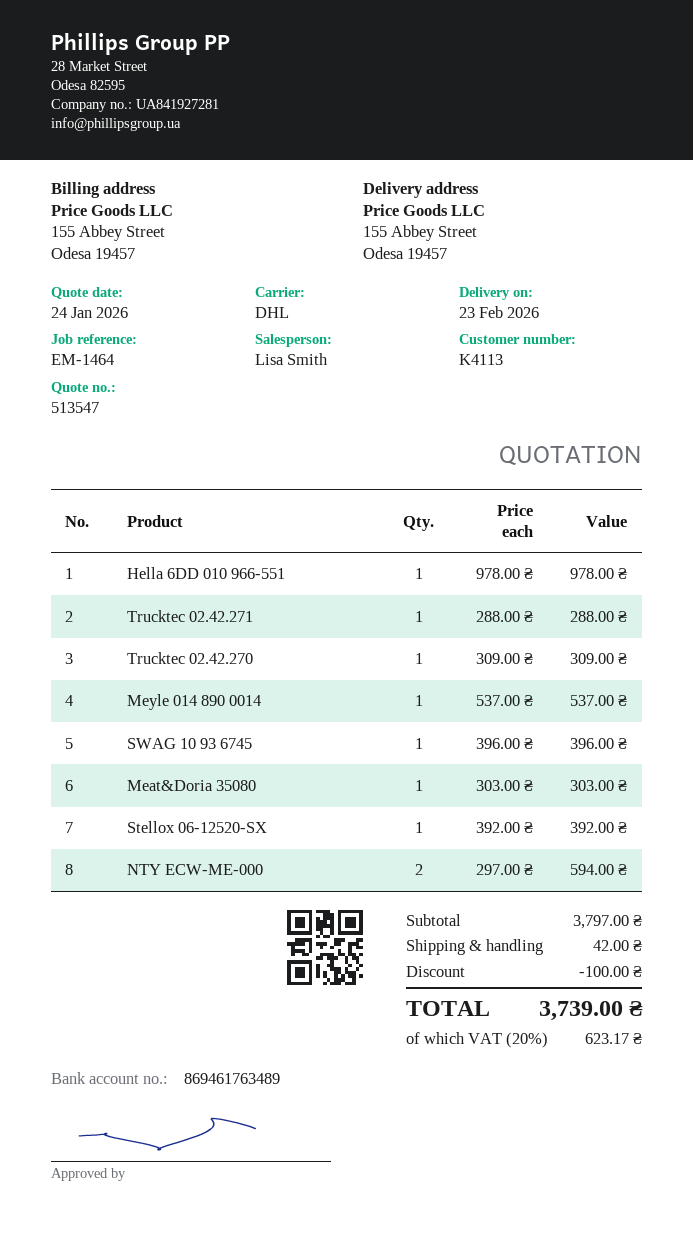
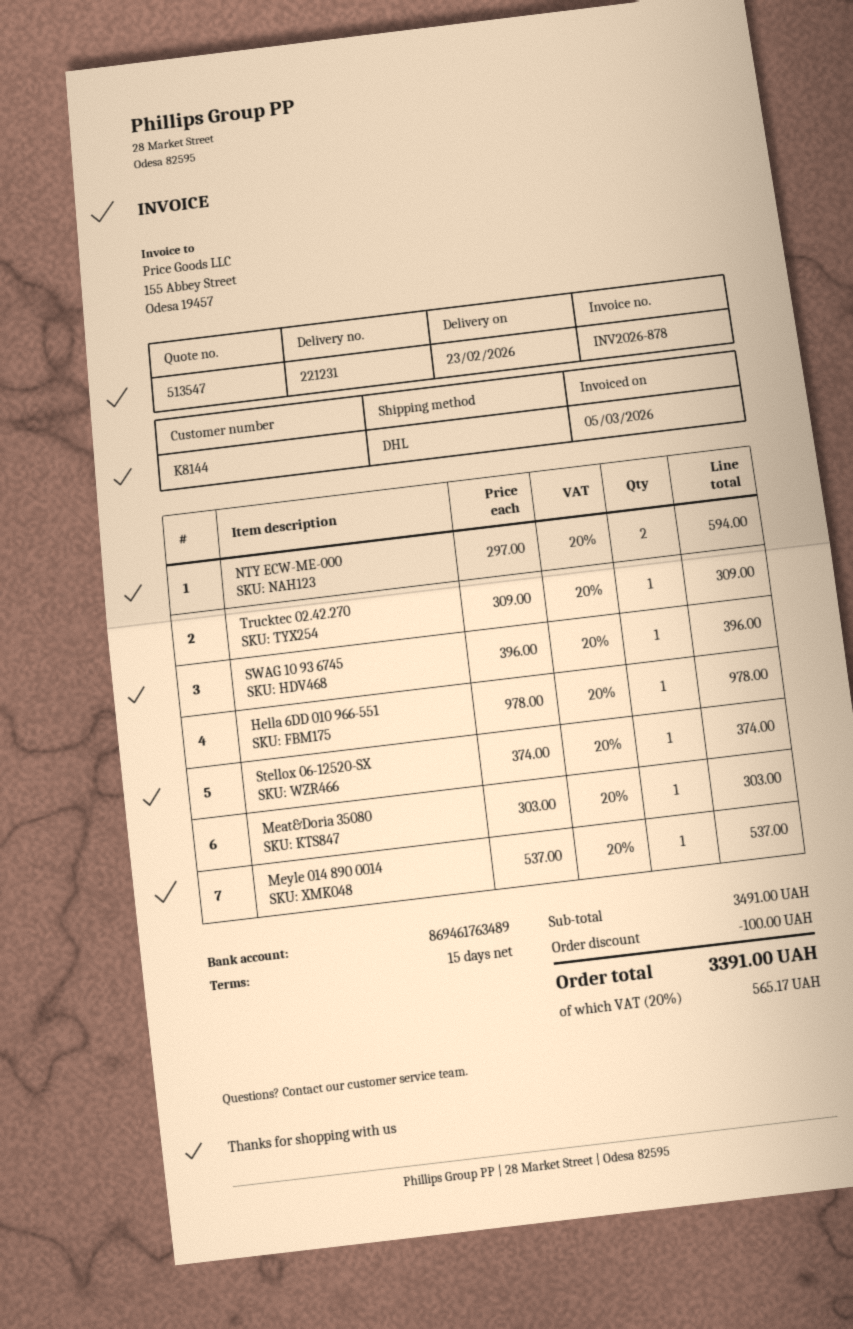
customer number: K4113 -> K8144
Trucktec 02.42.271: 1 x 288.00 = 288.00 -> none
Stellox 06-12520-SX: 1 x 392.00 = 392.00 -> 1 x 374.00 = 374.00
subtotal: 3797.00 -> 3491.00
shipping: 42.00 -> none
tax: 20% = 623.17 -> 20% = 565.17
total: 3739.00 -> 3391.00

